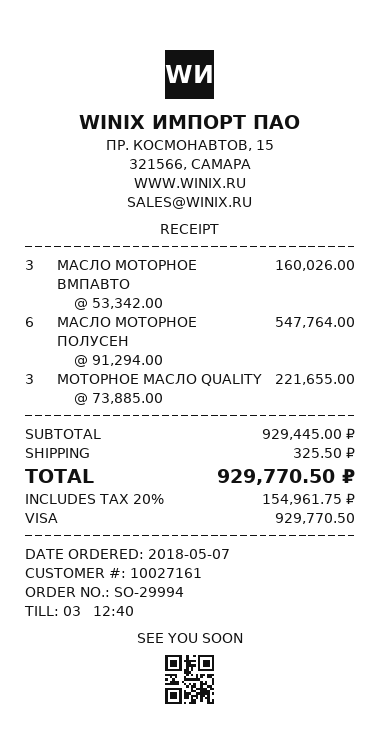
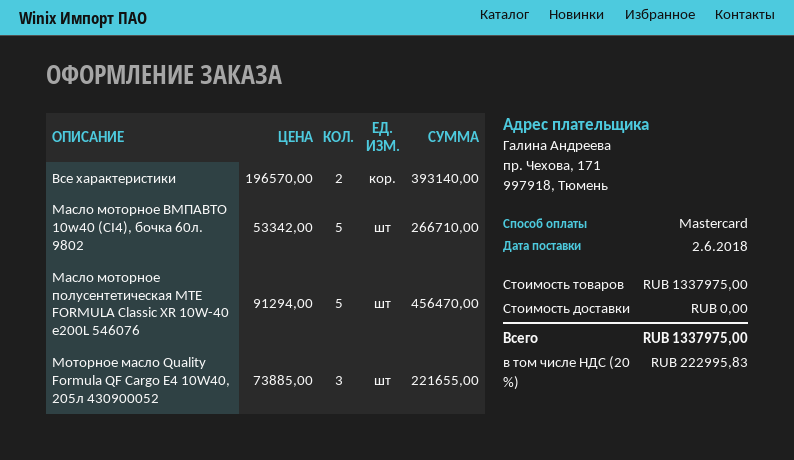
payment method: Visa -> Mastercard
МАСЛО МОТОРНОЕ ВМПАВТО: 3 x 53342.00 = 160026.00 -> 5 x 53342.00 = 266710.00
МАСЛО МОТОРНОЕ ПОЛУСЕН: 6 x 91294.00 = 547764.00 -> 5 x 91294.00 = 456470.00
Все характеристики: none -> 2 x 196570.00 = 393140.00
subtotal: 929445.00 -> 1337975.00
shipping: 325.50 -> 0.00
tax: 20% = 154961.75 -> 20% = 222995.83
total: 929770.50 -> 1337975.00

